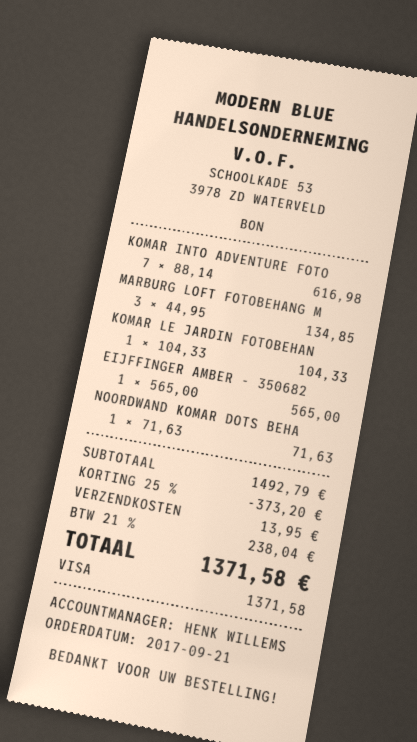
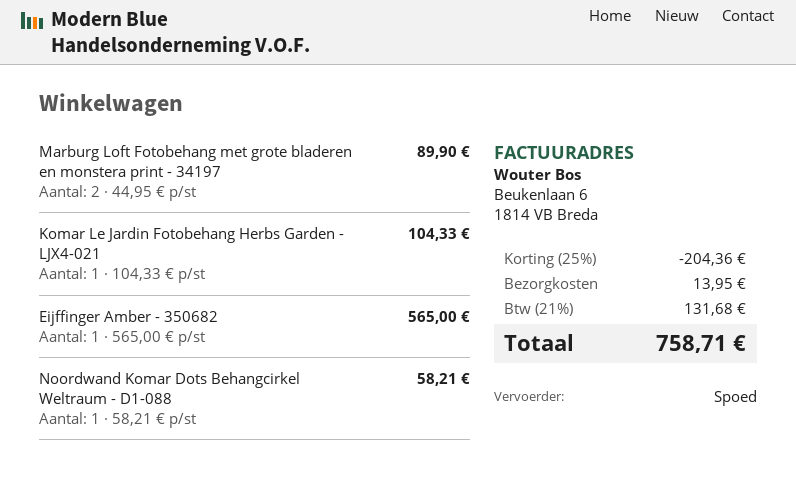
KOMAR INTO ADVENTURE FOTO: 7 x 88.14 = 616.98 -> none
MARBURG LOFT FOTOBEHANG M: 3 x 44.95 = 134.85 -> 2 x 44.95 = 89.90
NOORDWAND KOMAR DOTS BEHA: 1 x 71.63 = 71.63 -> 1 x 58.21 = 58.21
discount: 25% = 373.20 -> 25% = 204.36
tax: 21% = 238.04 -> 21% = 131.68
total: 1371.58 -> 758.71

